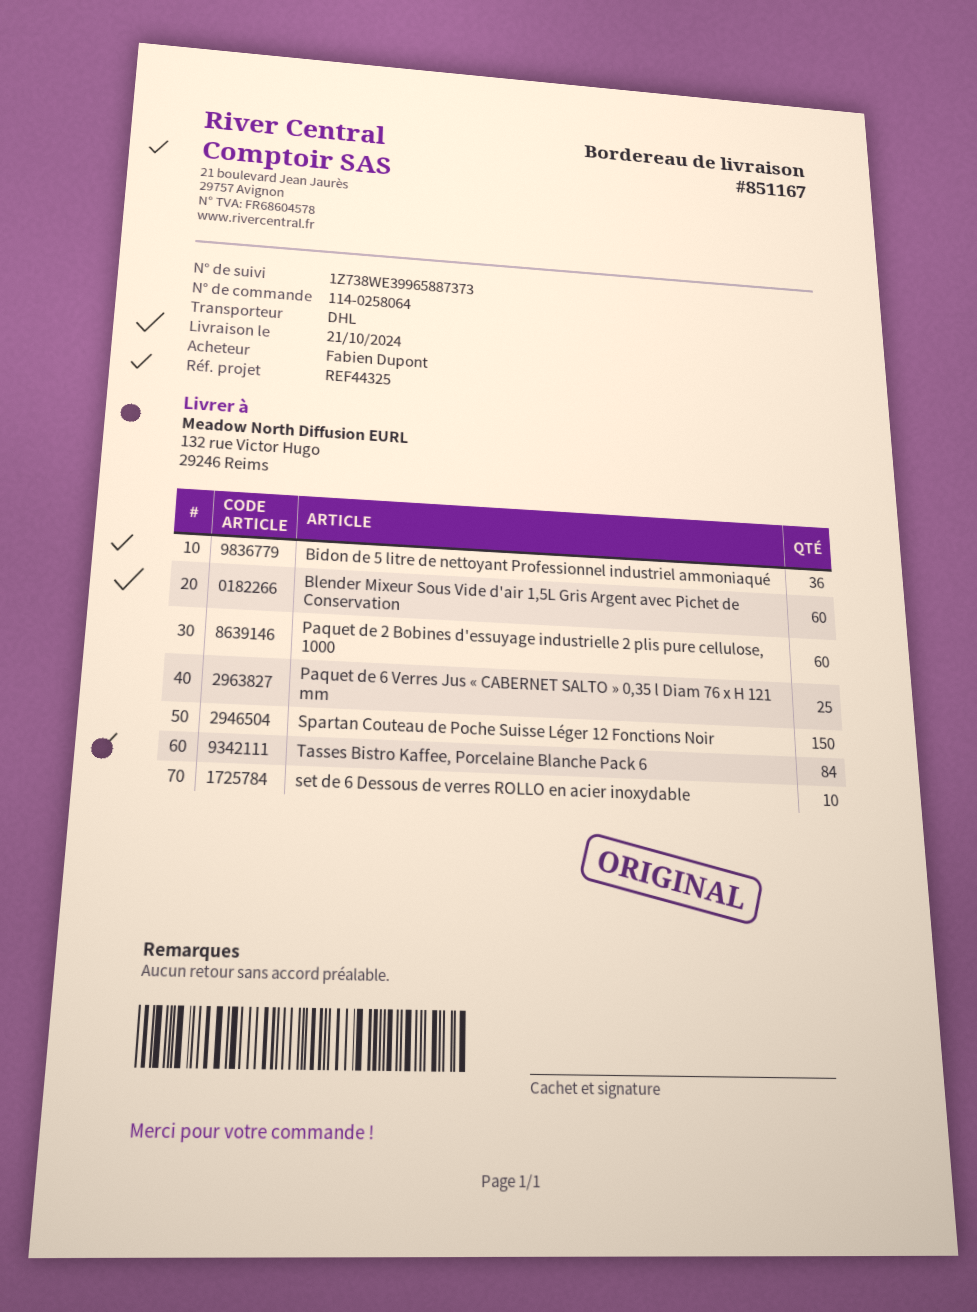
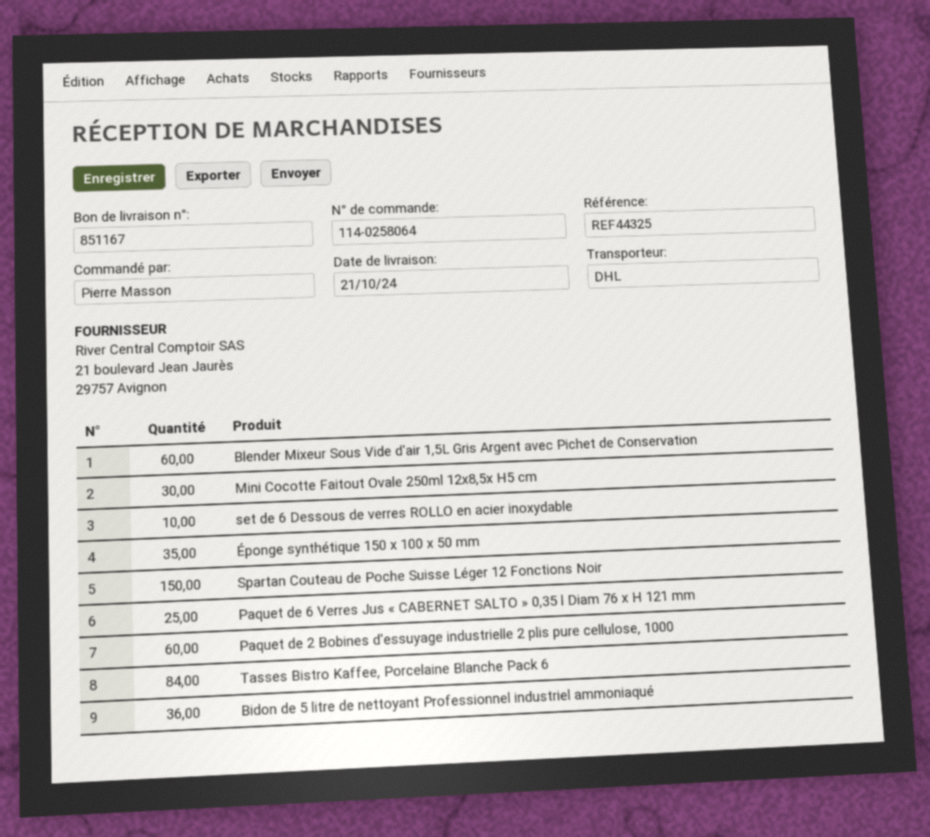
ordered by: Fabien Dupont -> Pierre Masson
Mini Cocotte Faitout Ovale 250ml 12x8,5x H5 cm: none -> 30
Éponge synthétique 150 x 100 x 50 mm: none -> 35

